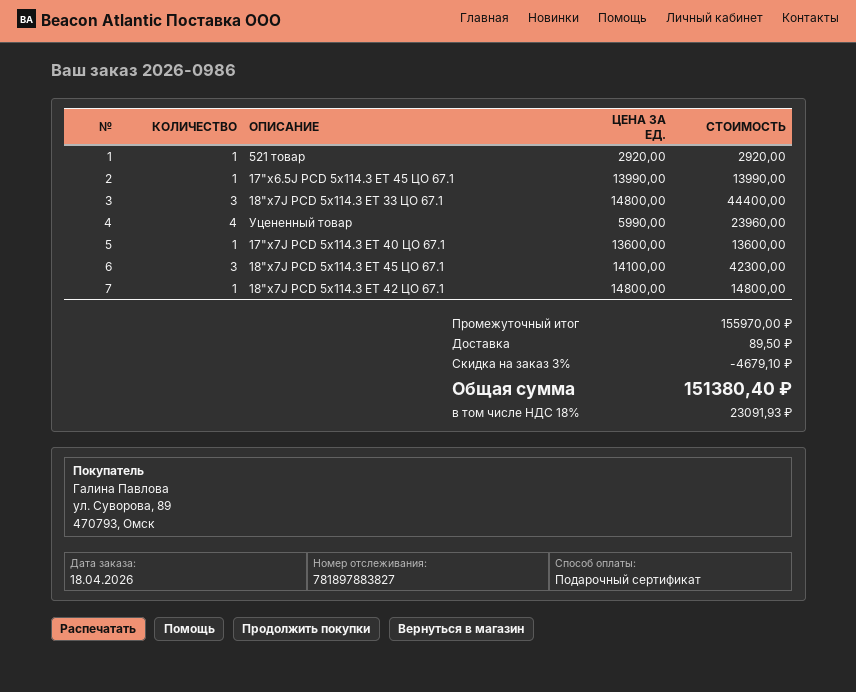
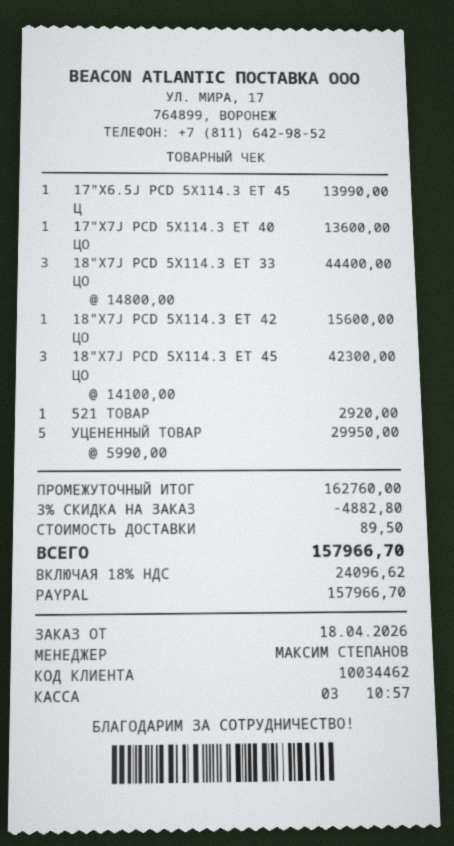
payment method: gift card -> PayPal
Уцененный товар: 4 x 5990.00 = 23960.00 -> 5 x 5990.00 = 29950.00
18"x7J PCD 5x114.3 ЕТ 42 ЦО 67.1: 1 x 14800.00 = 14800.00 -> 1 x 15600.00 = 15600.00
subtotal: 155970.00 -> 162760.00
discount: 3% = 4679.10 -> 3% = 4882.80
tax: 18% = 23091.93 -> 18% = 24096.62
total: 151380.40 -> 157966.70

